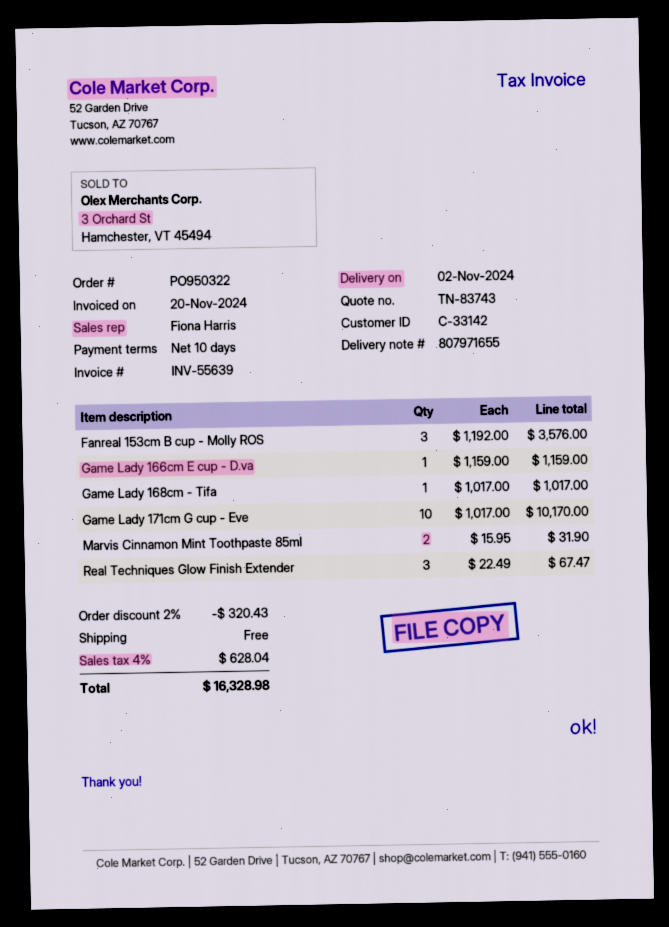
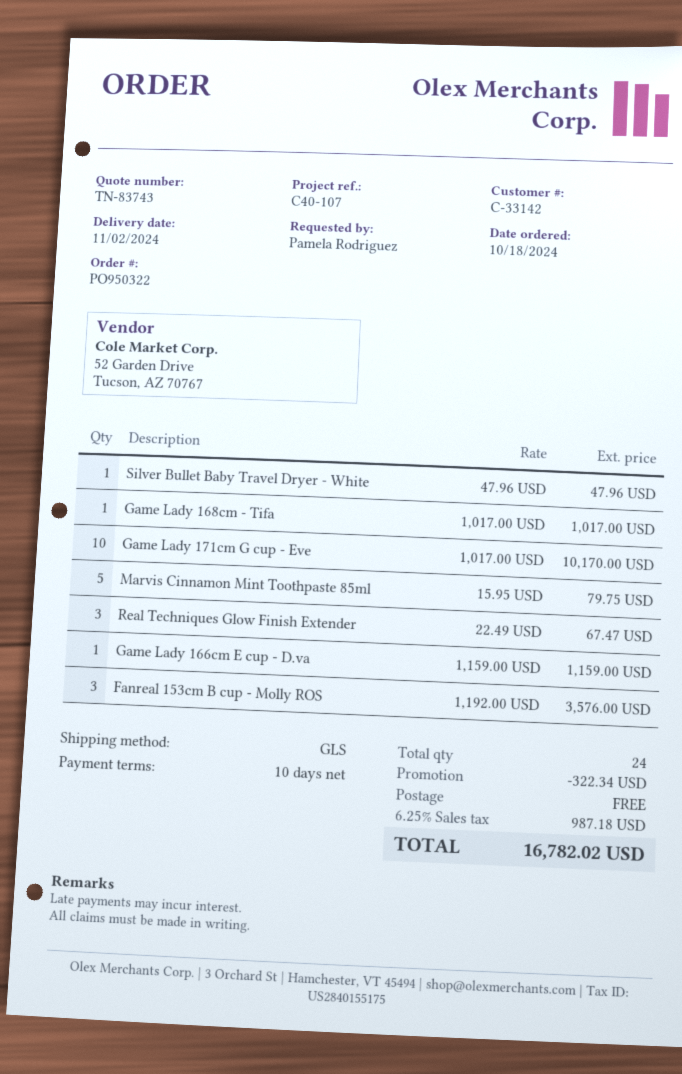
Marvis Cinnamon Mint Toothpaste 85ml: 2 x 15.95 = 31.90 -> 5 x 15.95 = 79.75
Silver Bullet Baby Travel Dryer - White: none -> 1 x 47.96 = 47.96
discount: 320.43 -> 322.34
tax: 4% = 628.04 -> 6.25% = 987.18
total: 16328.98 -> 16782.02

